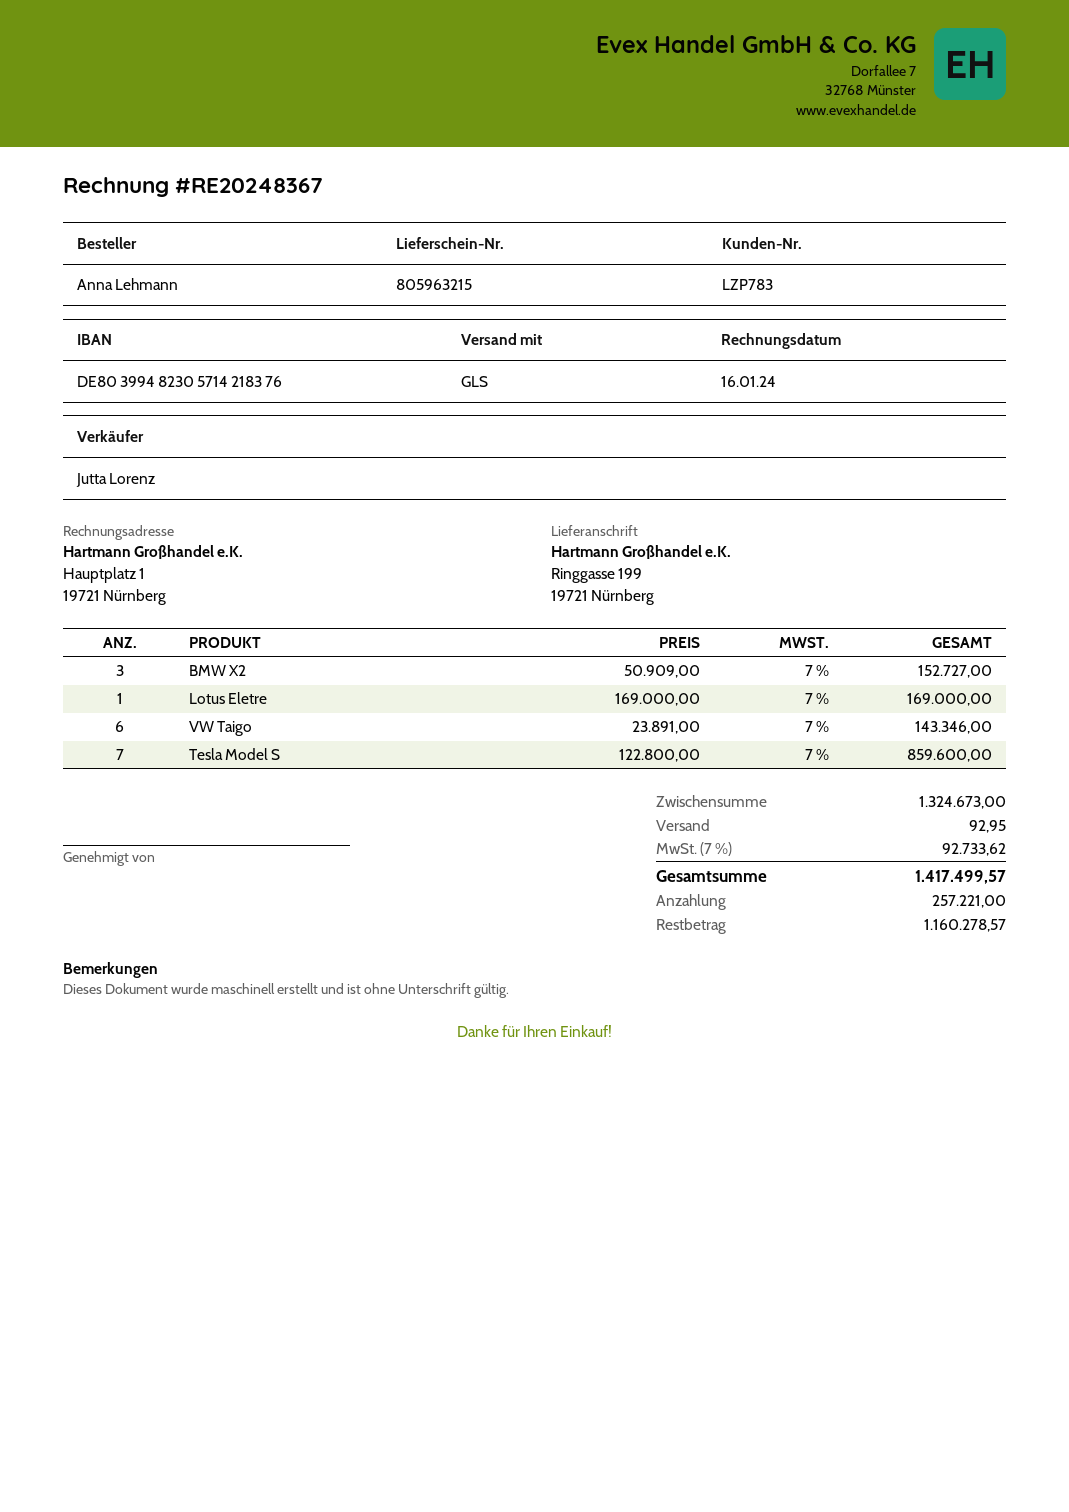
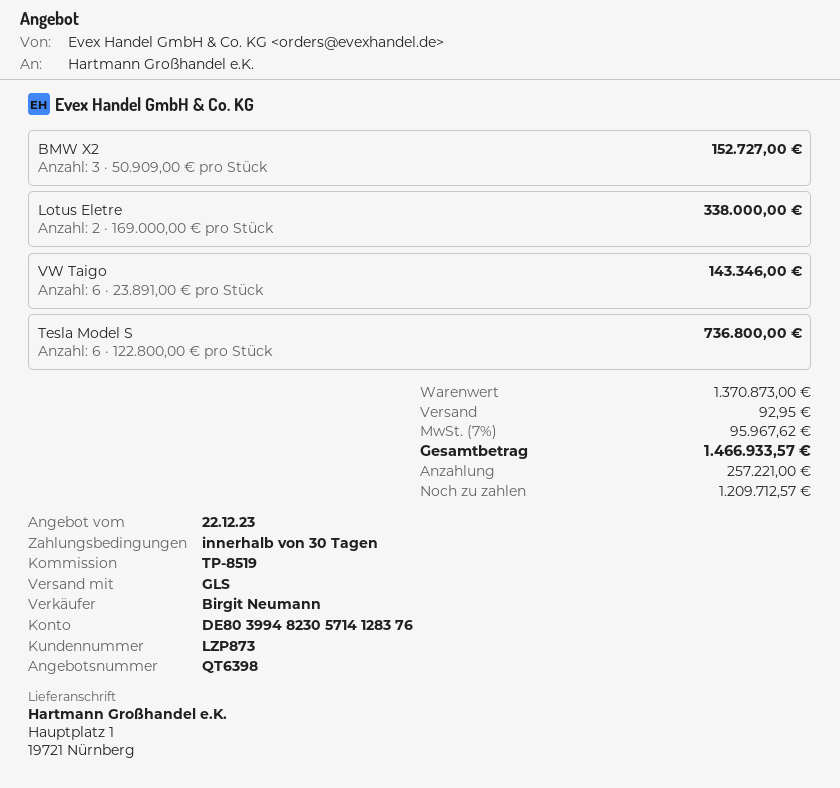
customer number: LZP783 -> LZP873
sales rep: Jutta Lorenz -> Birgit Neumann
bank account: DE80399482305714218376 -> DE80399482305714128376
ship to: Ringgasse 199, 19721 Nürnberg -> Hauptplatz 1, 19721 Nürnberg
Lotus Eletre: 1 x 169000.00 = 169000.00 -> 2 x 169000.00 = 338000.00
Tesla Model S: 7 x 122800.00 = 859600.00 -> 6 x 122800.00 = 736800.00
subtotal: 1324673.00 -> 1370873.00
tax: 7% = 92733.62 -> 7% = 95967.62
total: 1417499.57 -> 1466933.57
balance: 1160278.57 -> 1209712.57

